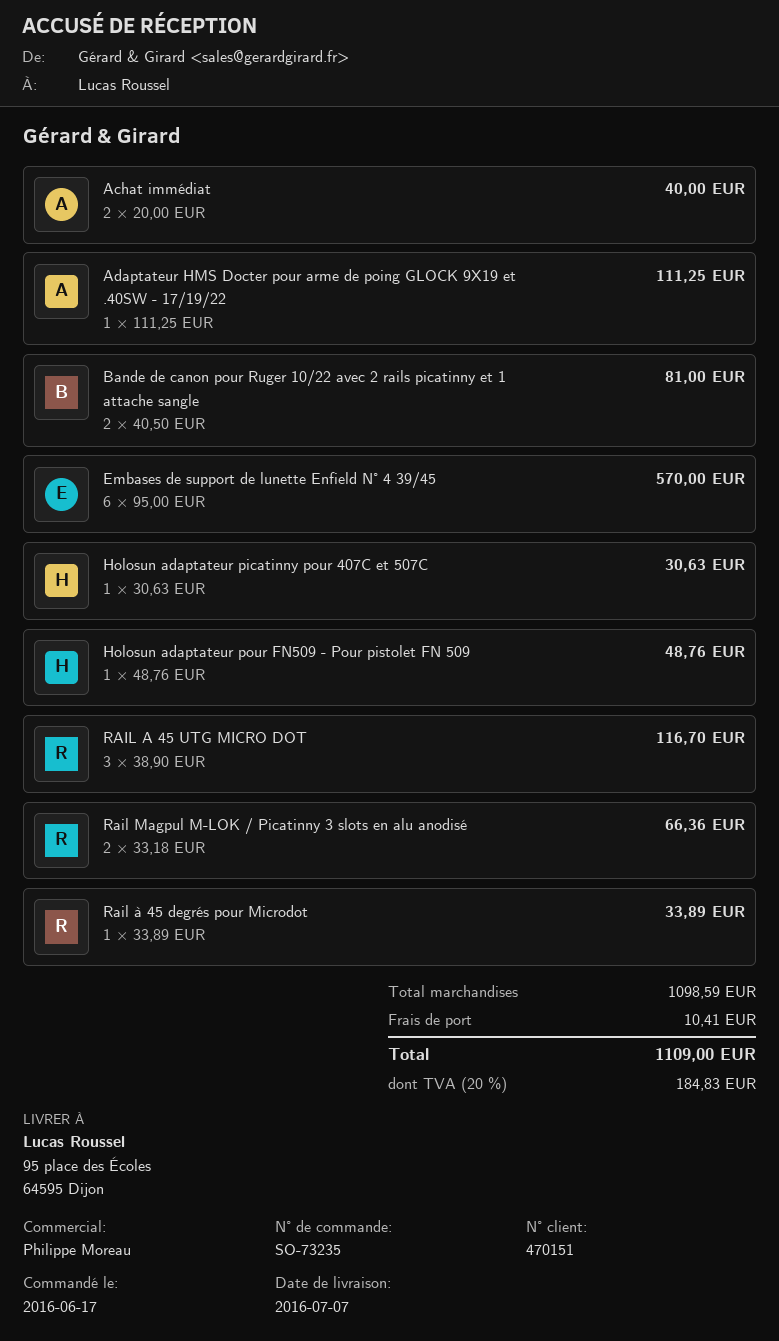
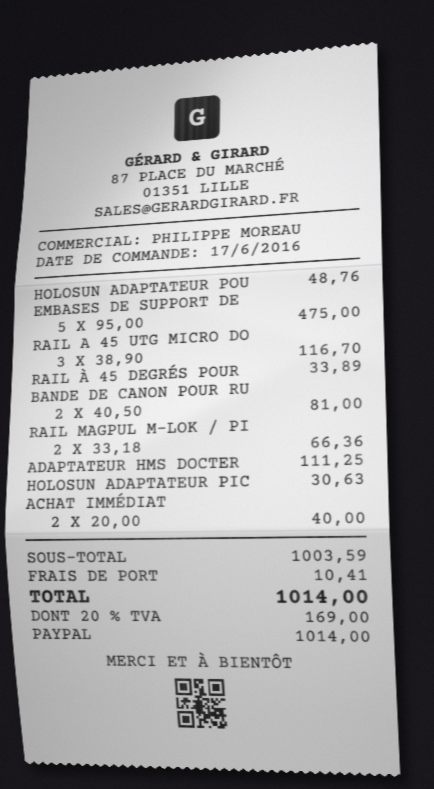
Embases de support de lunette Enfield N° 4 39/45: 6 x 95.00 = 570.00 -> 5 x 95.00 = 475.00
subtotal: 1098.59 -> 1003.59
tax: 20% = 184.83 -> 20% = 169.00
total: 1109.00 -> 1014.00

